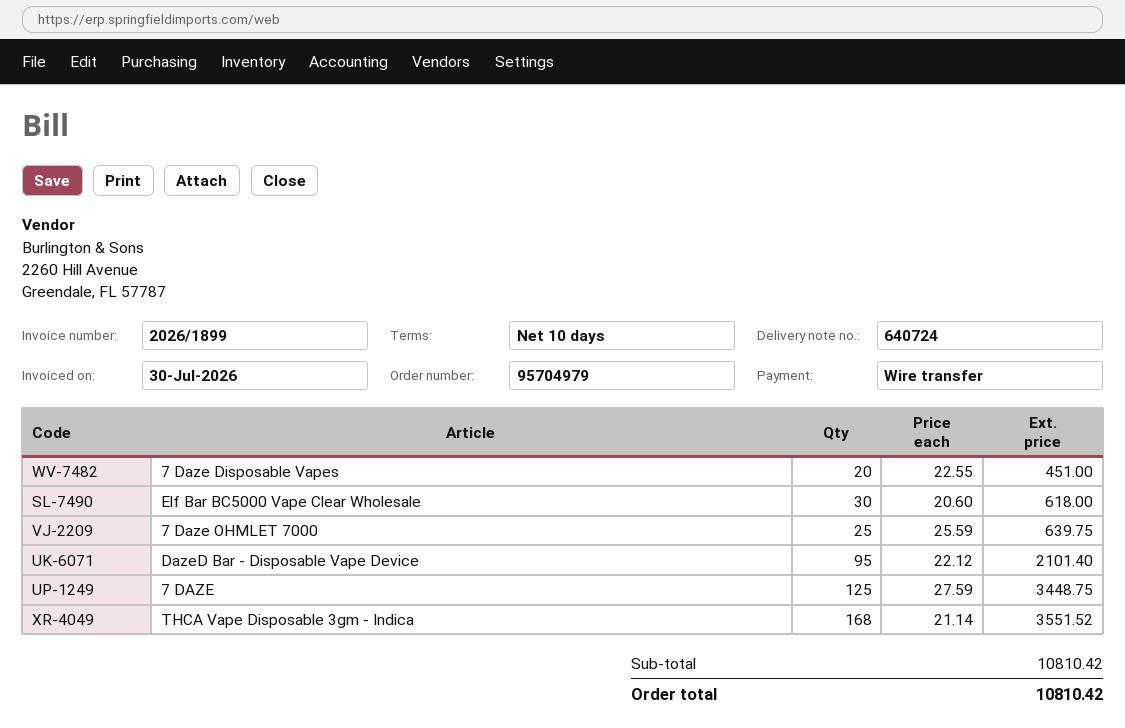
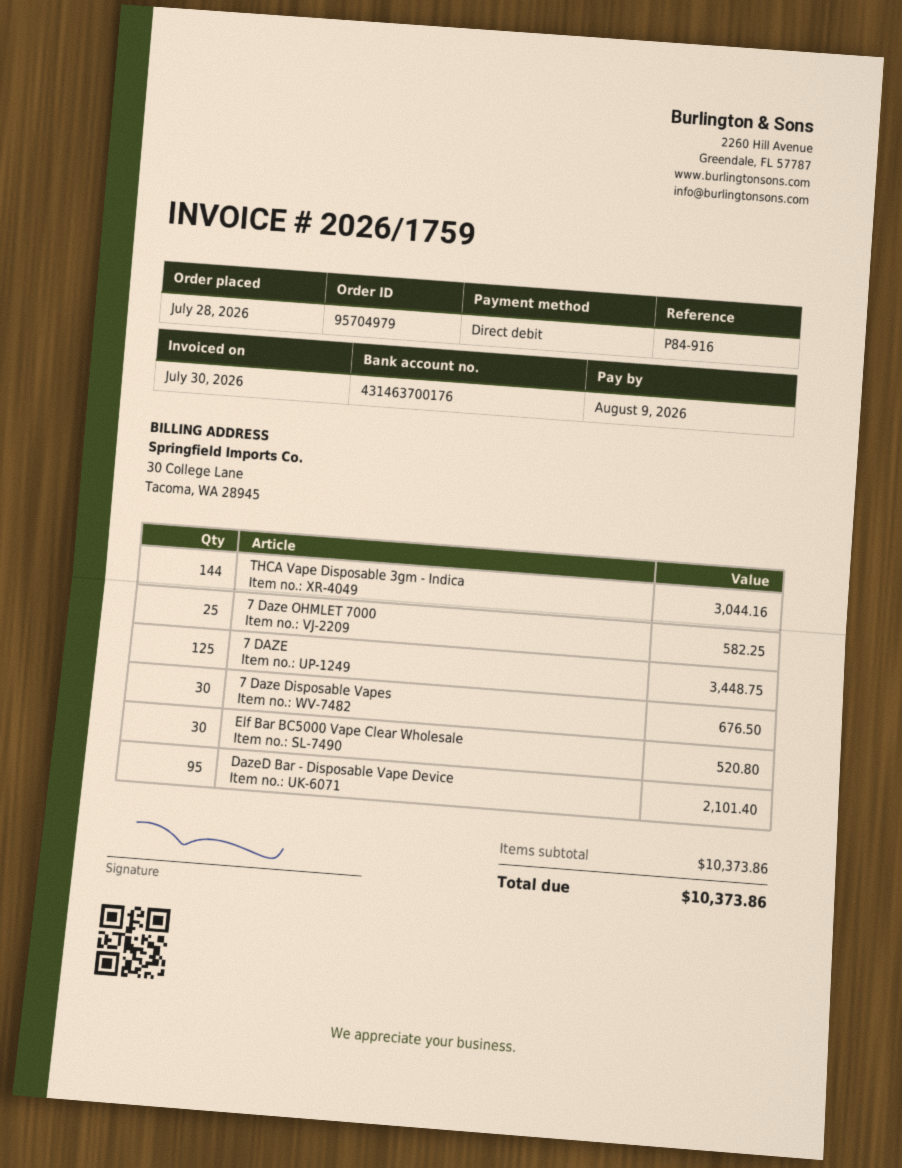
invoice number: 2026/1899 -> 2026/1759
payment method: bank transfer -> direct debit
7 Daze Disposable Vapes: 20 for 451.00 -> 30 for 676.50
Elf Bar BC5000 Vape Clear Wholesale: 30 for 618.00 -> 30 for 520.80
7 Daze OHMLET 7000: 25 for 639.75 -> 25 for 582.25
THCA Vape Disposable 3gm - Indica: 168 for 3551.52 -> 144 for 3044.16
subtotal: 10810.42 -> 10373.86
total: 10810.42 -> 10373.86

